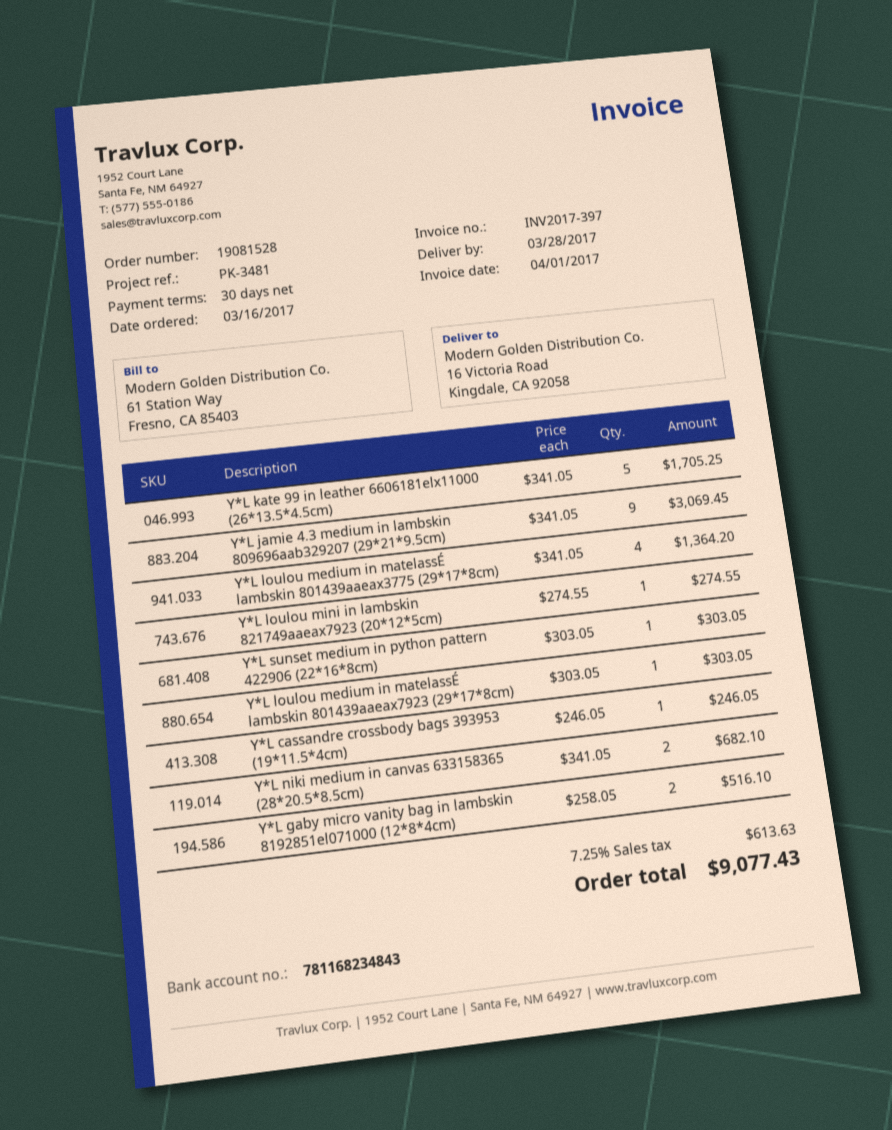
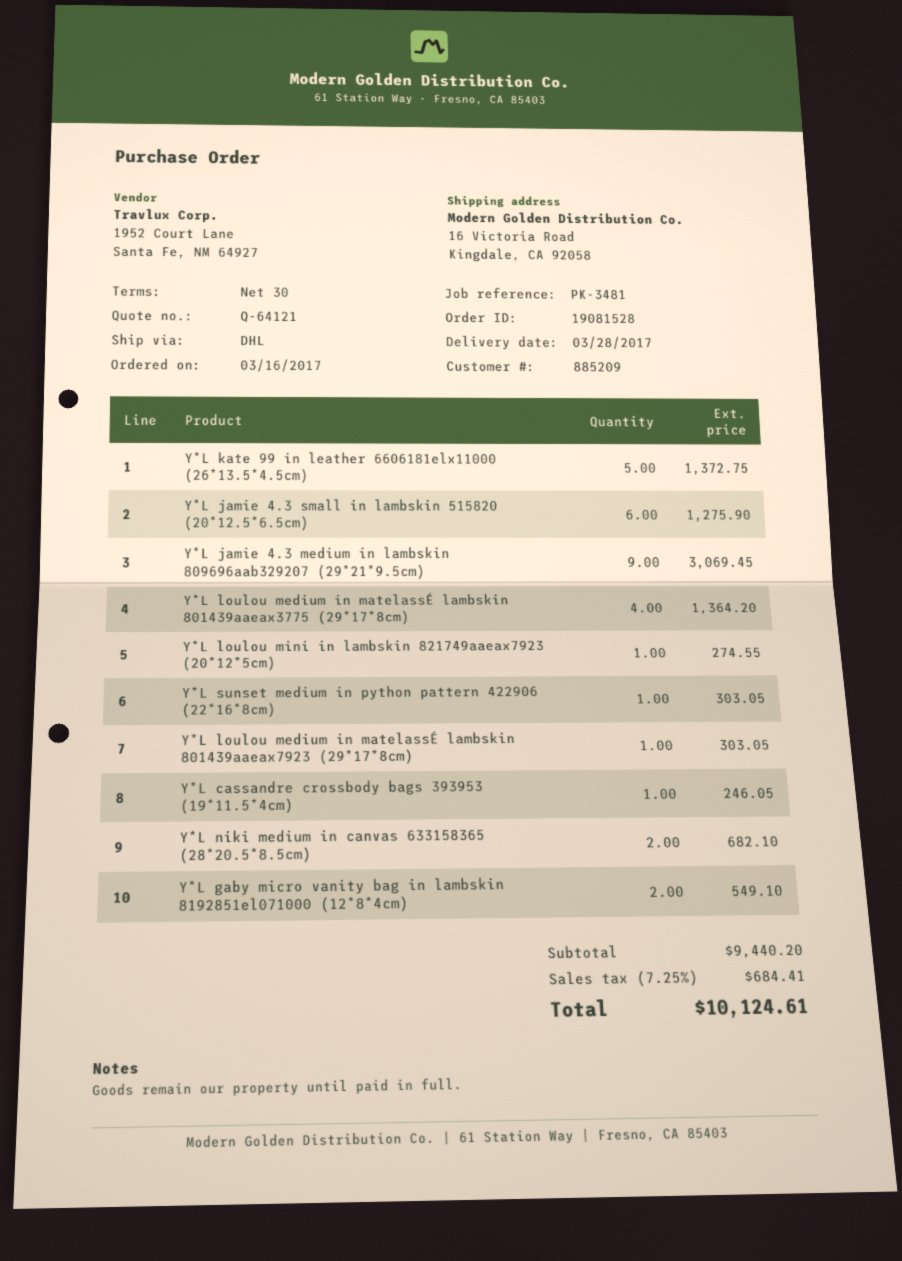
Y*L kate 99 in leather 6606181elx11000 (26*13.5*4.5cm): 5 for 1705.25 -> 5 for 1372.75
Y*L gaby micro vanity bag in lambskin 8192851el071000 (12*8*4cm): 2 for 516.10 -> 2 for 549.10
Y*L jamie 4.3 small in lambskin 515820 (20*12.5*6.5cm): none -> 6 for 1275.90
tax: 7.25% = 613.63 -> 7.25% = 684.41
total: 9077.43 -> 10124.61

